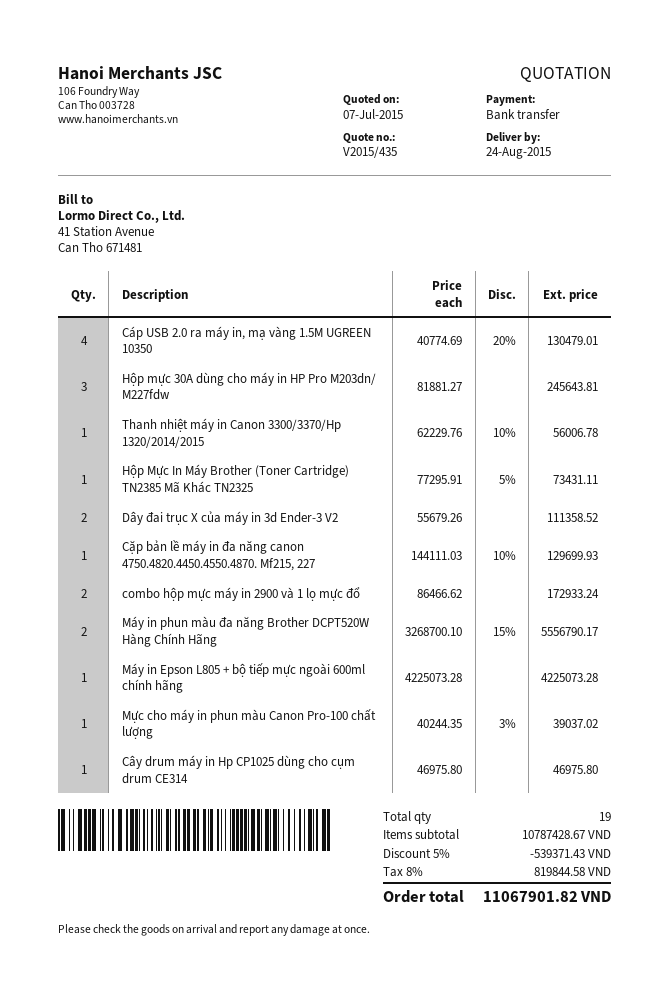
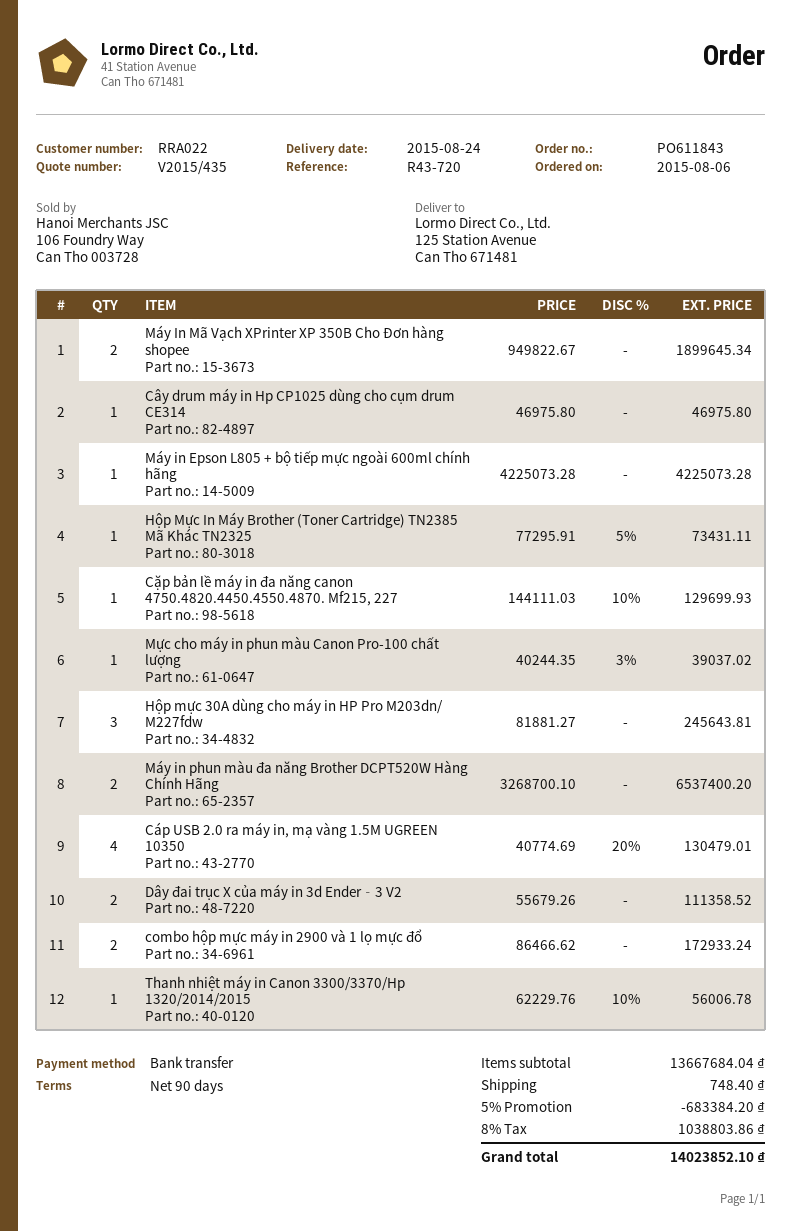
Máy in phun màu đa năng Brother DCPT520W Hàng Chính Hãng: 2 x 3268700.10 - 15% = 5556790.17 -> 2 x 3268700.10 = 6537400.20
Máy In Mã Vạch XPrinter XP 350B Cho Đơn hàng shopee: none -> 2 x 949822.67 = 1899645.34
subtotal: 10787428.67 -> 13667684.04
discount: 5% = 539371.43 -> 5% = 683384.20
shipping: none -> 748.40
tax: 8% = 819844.58 -> 8% = 1038803.86
total: 11067901.82 -> 14023852.10

